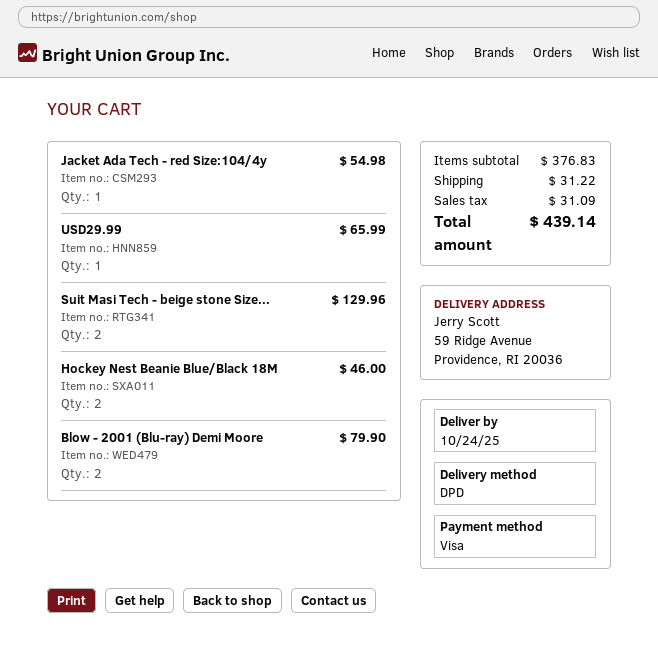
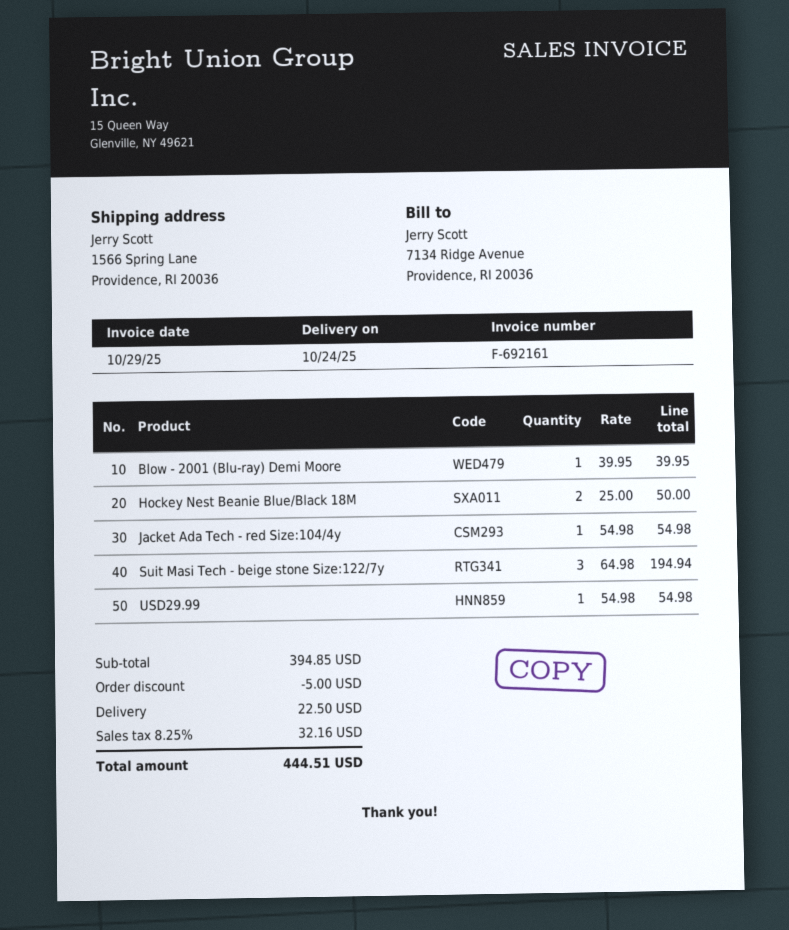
ship to: 59 Ridge Avenue, Providence, RI 20036 -> 1566 Spring Lane, Providence, RI 20036
USD29.99: 1 for 65.99 -> 1 for 54.98
Suit Masi Tech - beige stone Size...: 2 for 129.96 -> 3 for 194.94
Hockey Nest Beanie Blue/Black 18M: 2 for 46.00 -> 2 for 50.00
Blow - 2001 (Blu-ray) Demi Moore: 2 for 79.90 -> 1 for 39.95
subtotal: 376.83 -> 394.85
discount: none -> 5.00
shipping: 31.22 -> 22.50
tax: 31.09 -> 32.16
total: 439.14 -> 444.51

